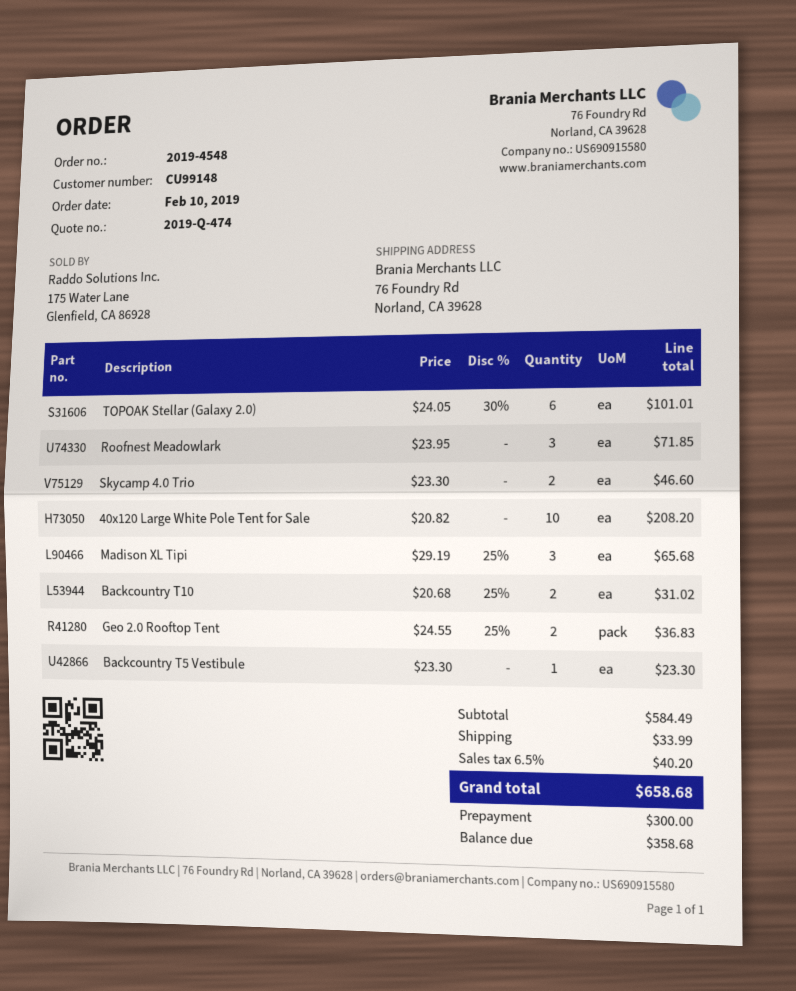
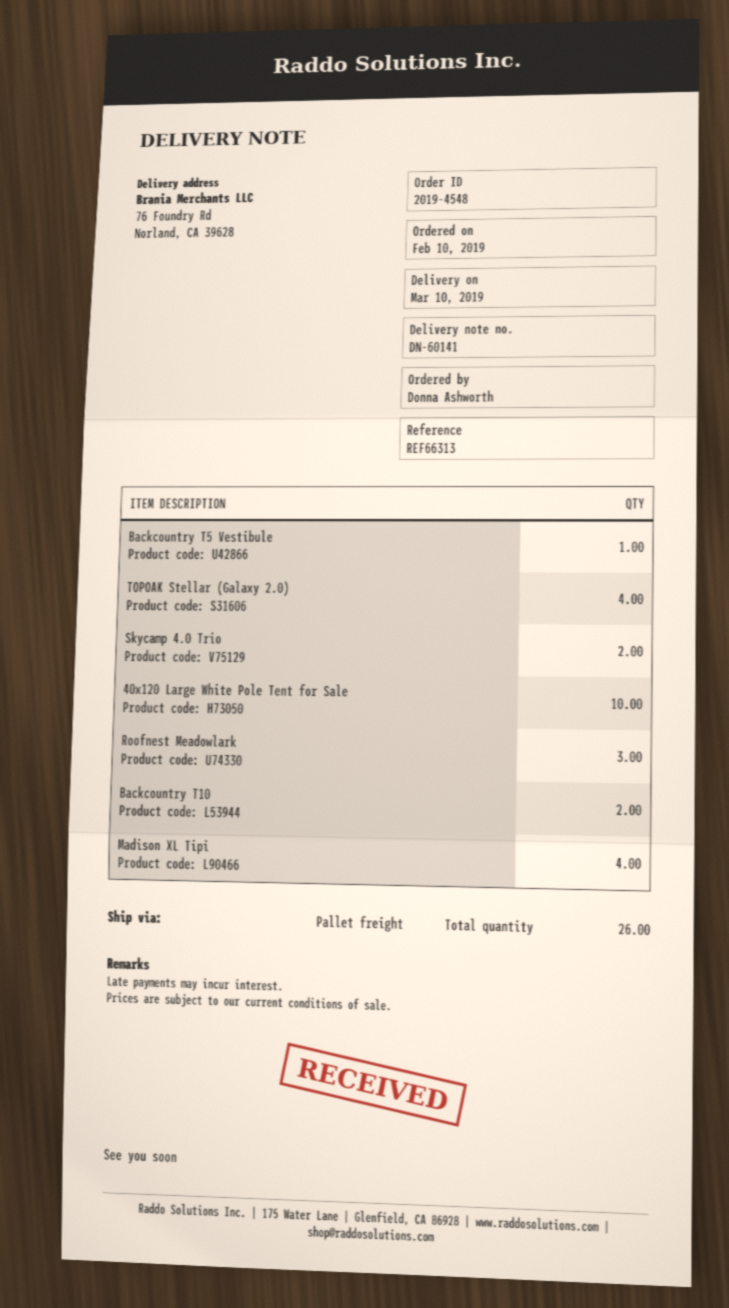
TOPOAK Stellar (Galaxy 2.0): 6 -> 4
Madison XL Tipi: 3 -> 4
Geo 2.0 Rooftop Tent: 2 -> none

